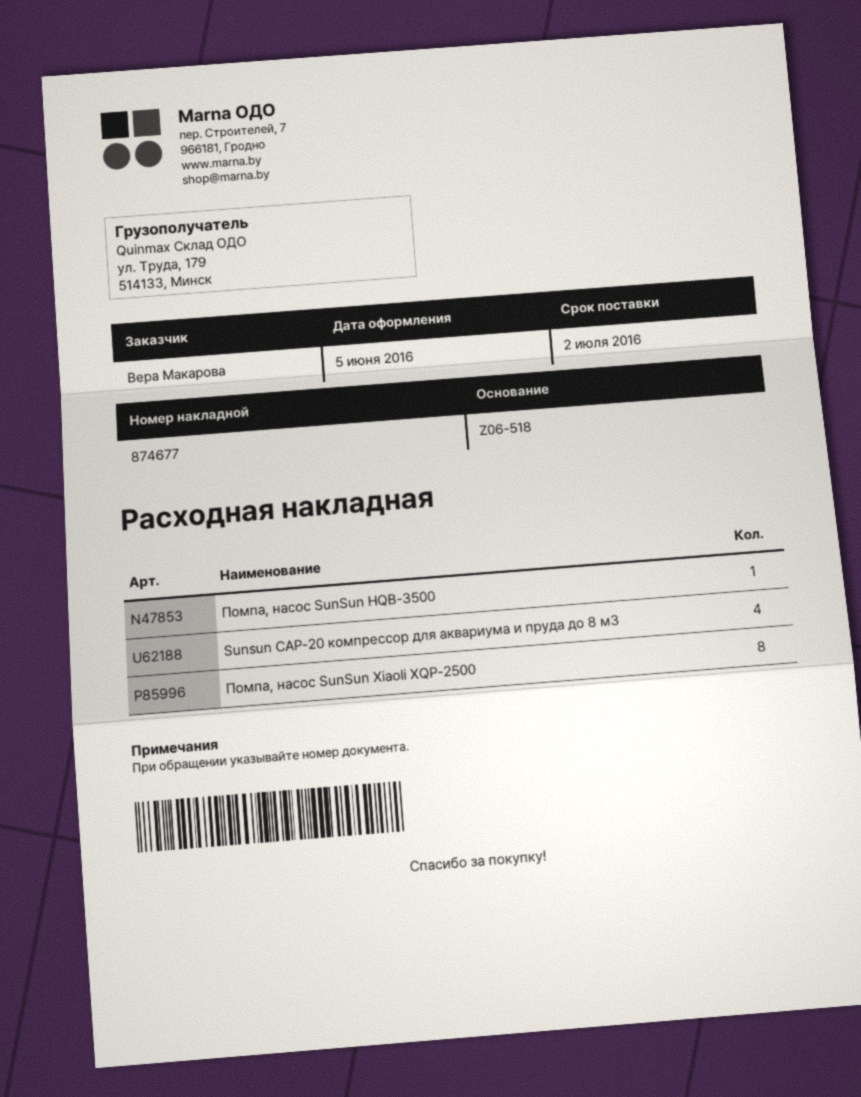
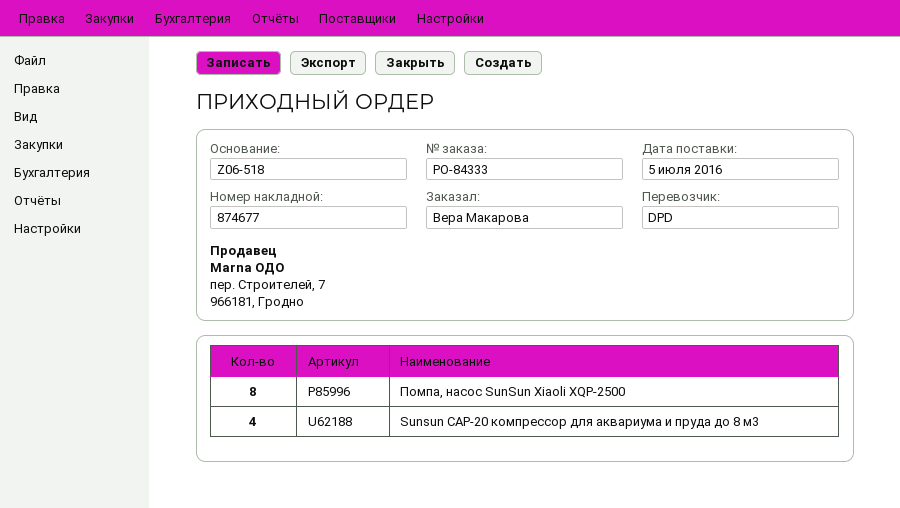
delivery date: 2016-07-02 -> 2016-07-05
Помпа, насос SunSun HQB-3500: 1 -> none

